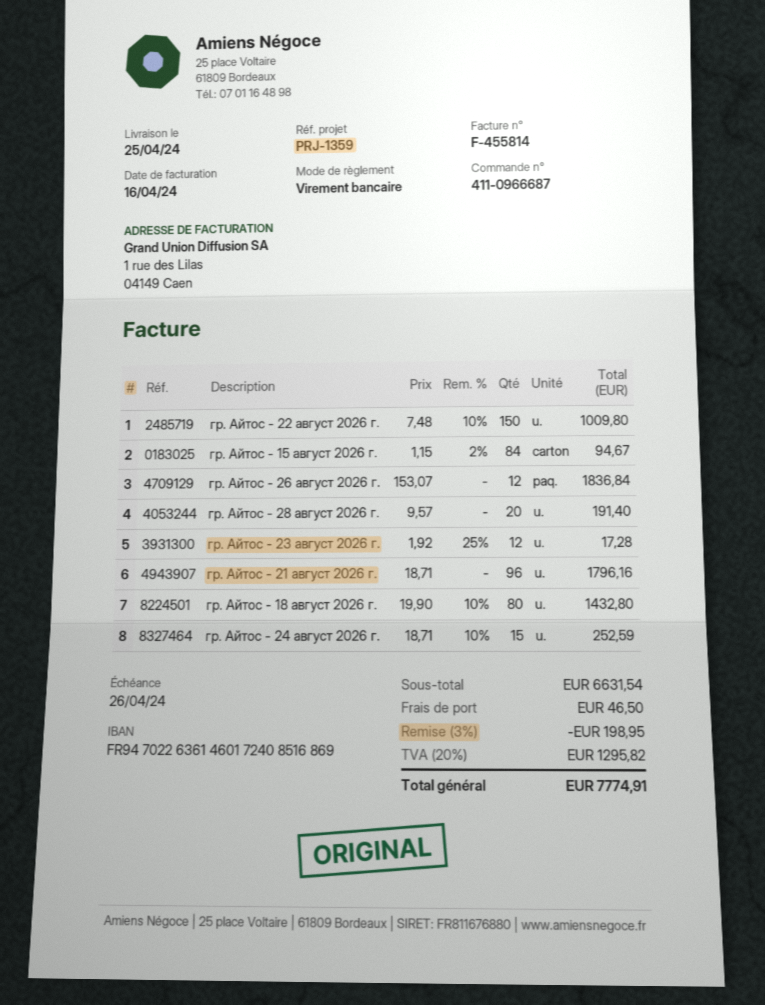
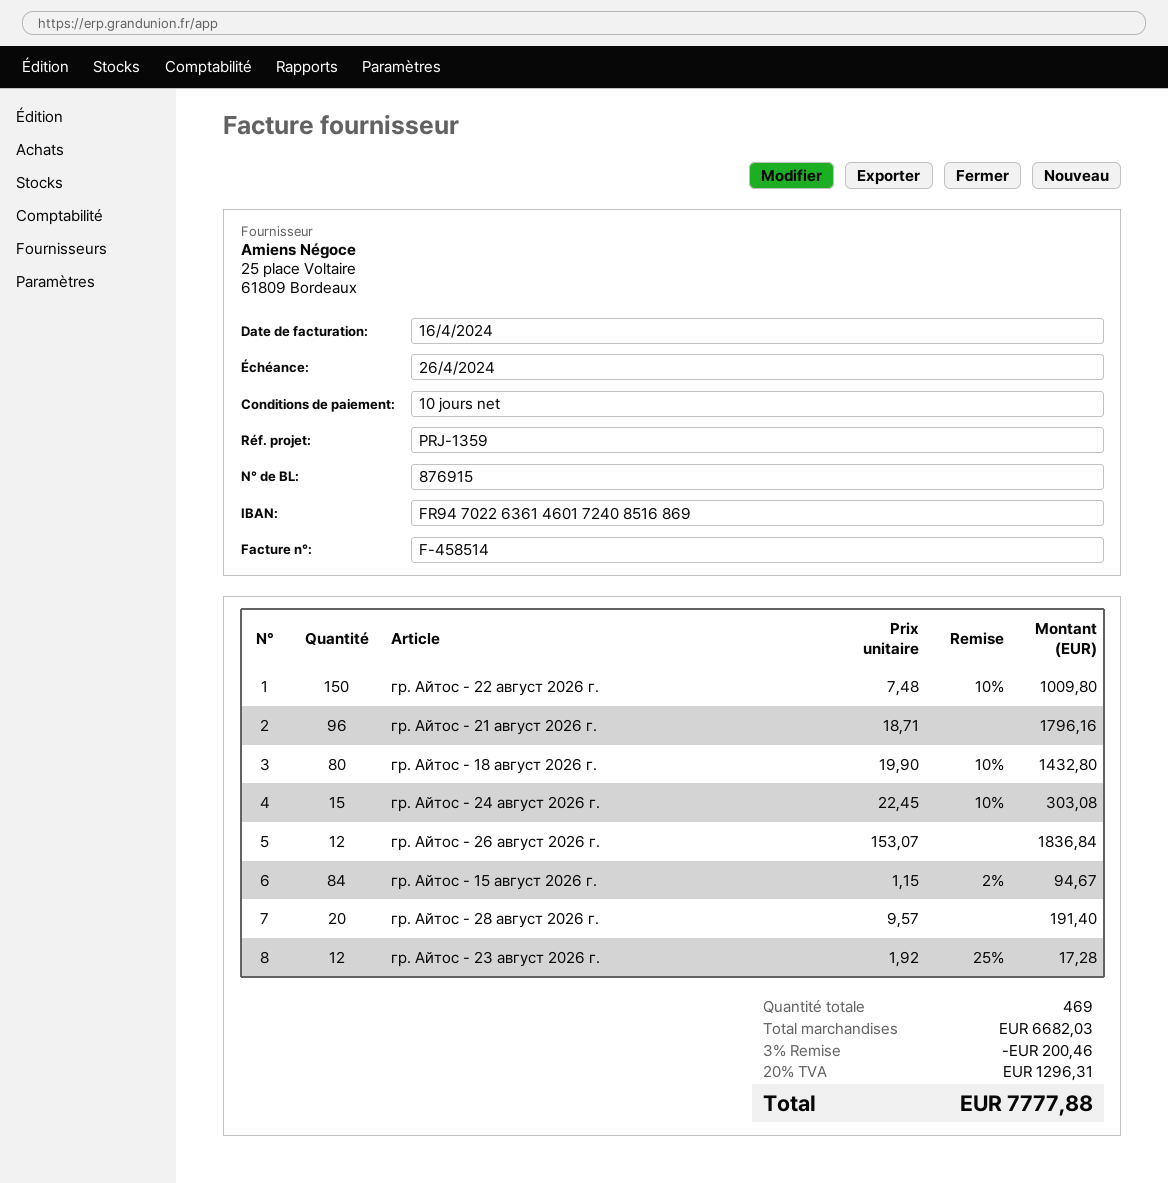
invoice number: F-455814 -> F-458514
гр. Айтос - 24 август 2026 г.: 15 x 18.71 - 10% = 252.59 -> 15 x 22.45 - 10% = 303.08
subtotal: 6631.54 -> 6682.03
discount: 3% = 198.95 -> 3% = 200.46
shipping: 46.50 -> none
tax: 20% = 1295.82 -> 20% = 1296.31
total: 7774.91 -> 7777.88

